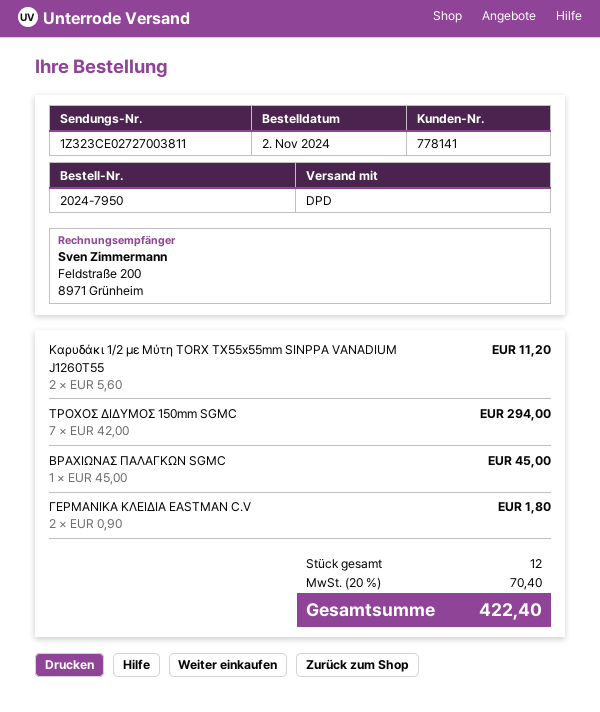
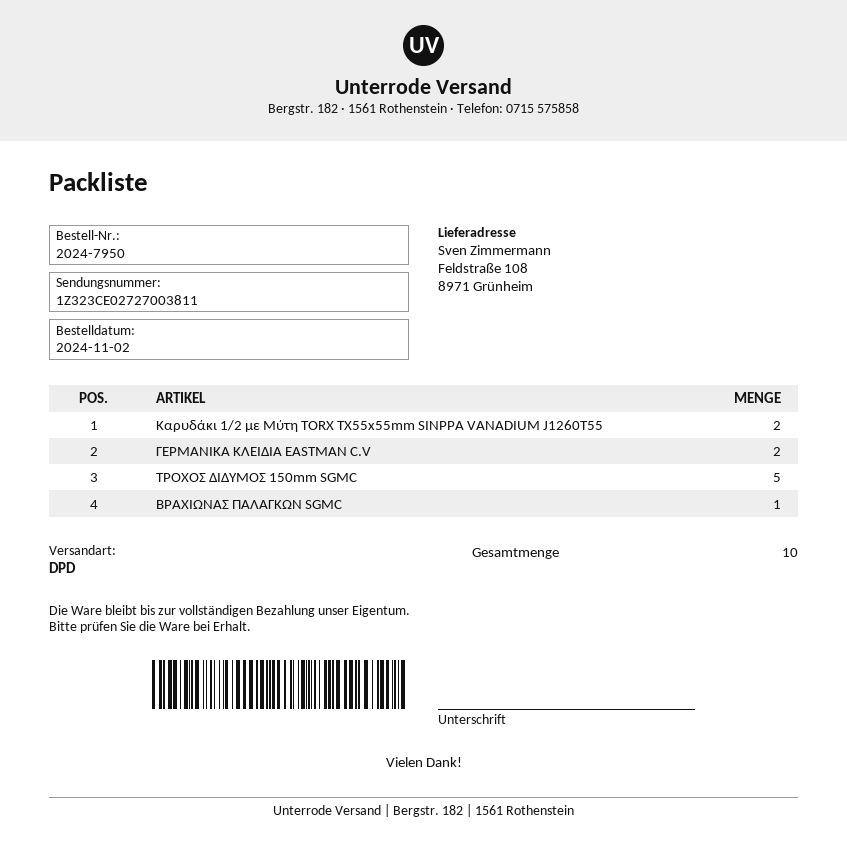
ΤΡΟΧΟΣ ΔΙΔΥΜΟΣ 150mm SGMC: 7 -> 5
total quantity: 12 -> 10

